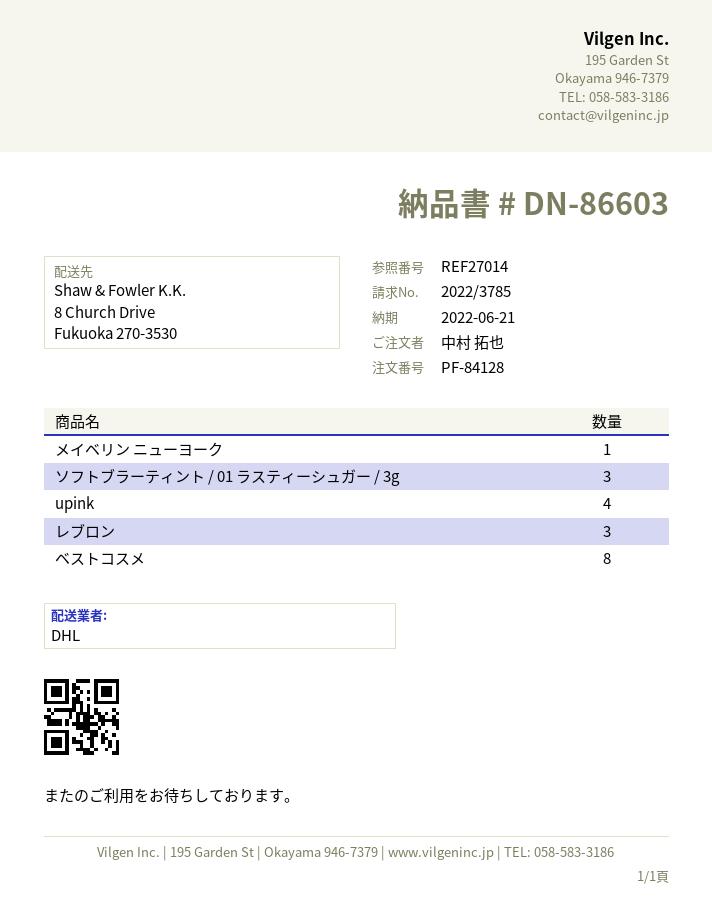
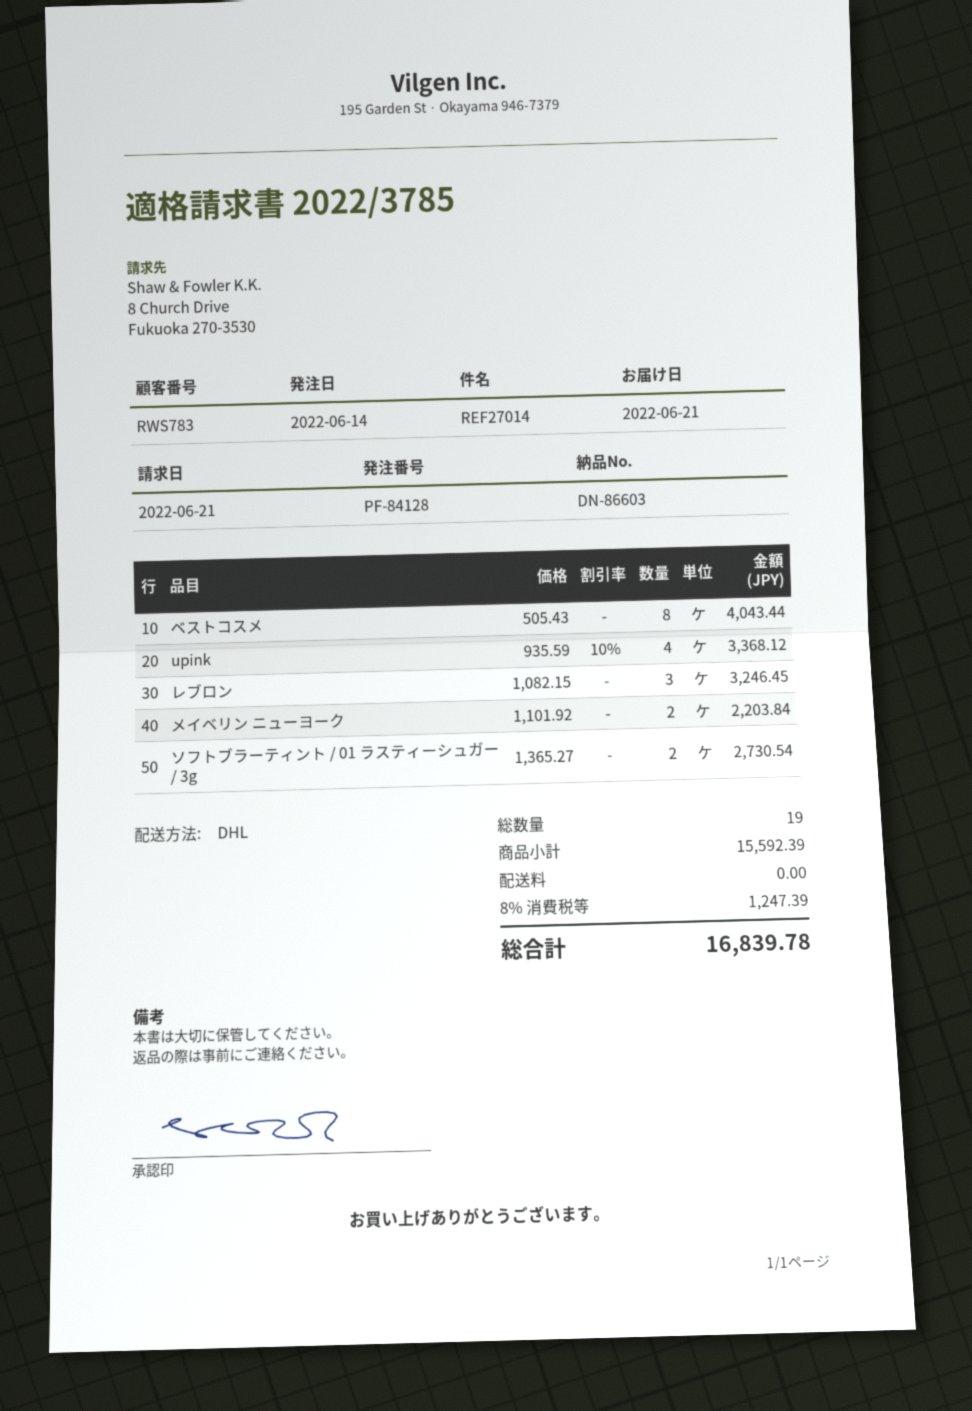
メイベリン ニューヨーク: 1 -> 2
ソフトブラーティント / 01 ラスティーシュガー / 3g: 3 -> 2

